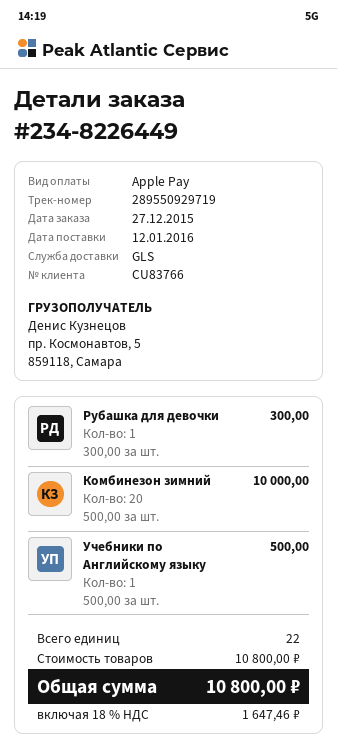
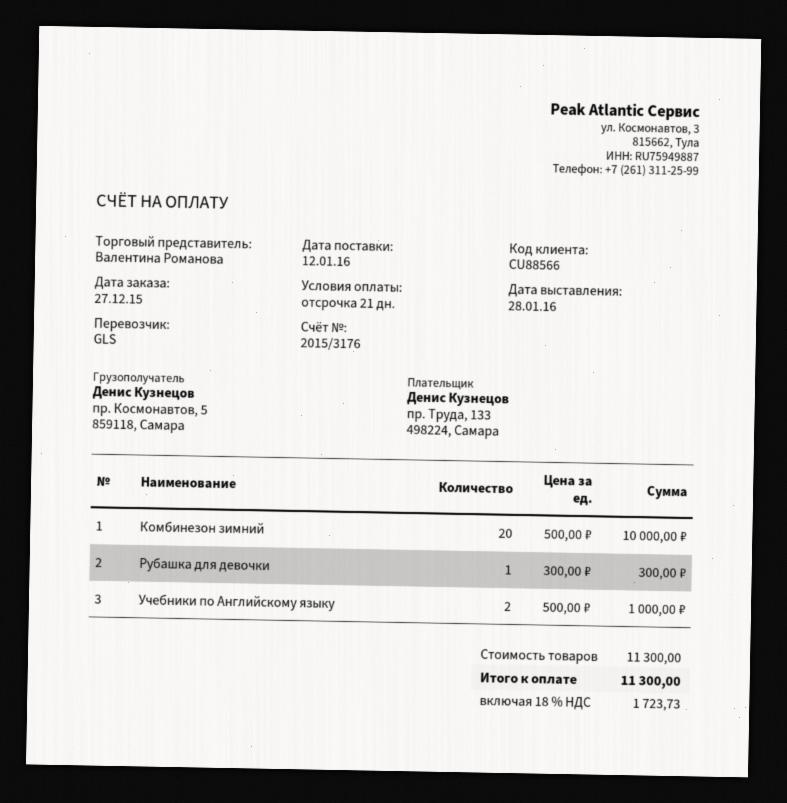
customer number: CU83766 -> CU88566
Учебники по Английскому языку: 1 x 500.00 = 500.00 -> 2 x 500.00 = 1000.00
subtotal: 10800.00 -> 11300.00
tax: 18% = 1647.46 -> 18% = 1723.73
total: 10800.00 -> 11300.00

